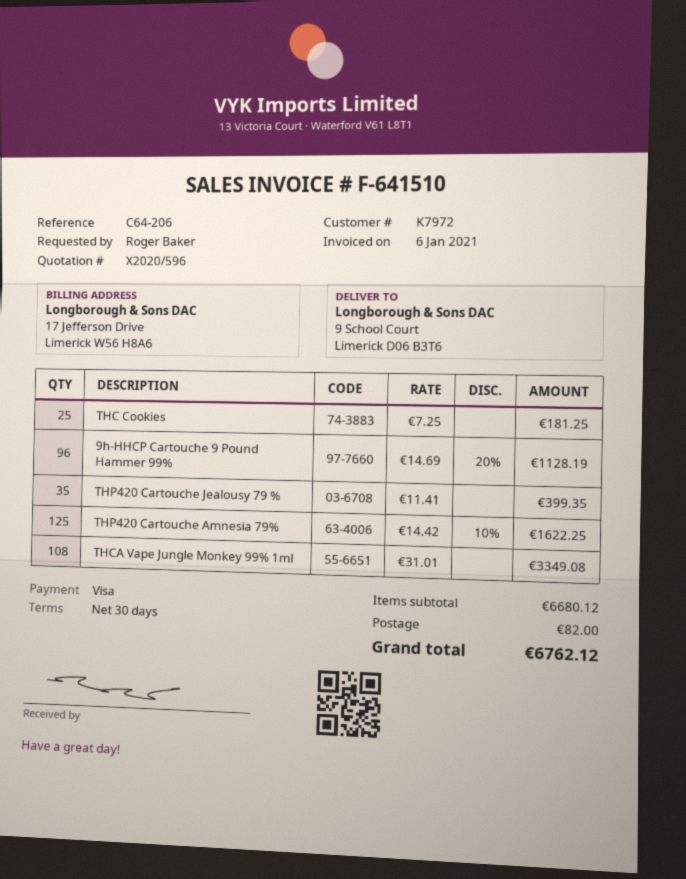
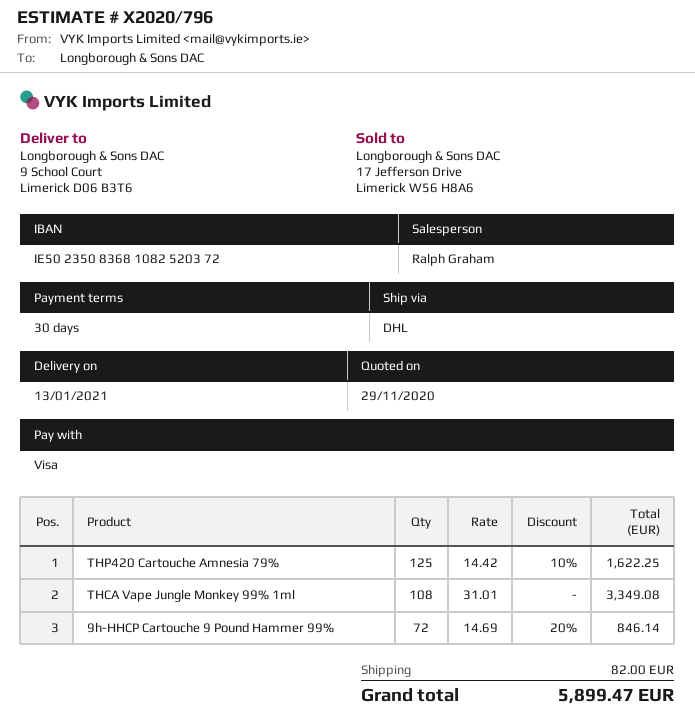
quote number: X2020/596 -> X2020/796
THC Cookies: 25 x 7.25 = 181.25 -> none
9h-HHCP Cartouche 9 Pound Hammer 99%: 96 x 14.69 - 20% = 1128.19 -> 72 x 14.69 - 20% = 846.14
THP420 Cartouche Jealousy 79 %: 35 x 11.41 = 399.35 -> none
total: 6762.12 -> 5899.47

